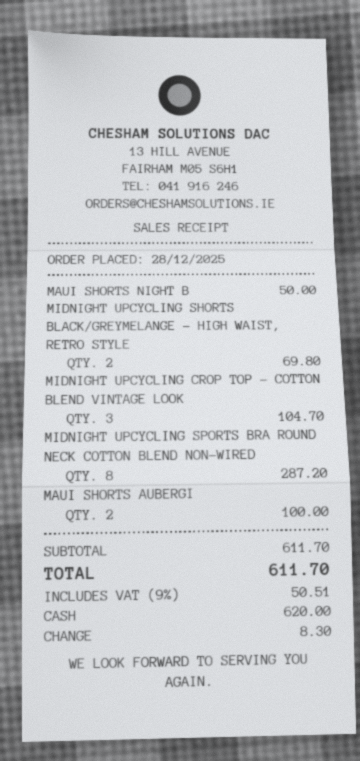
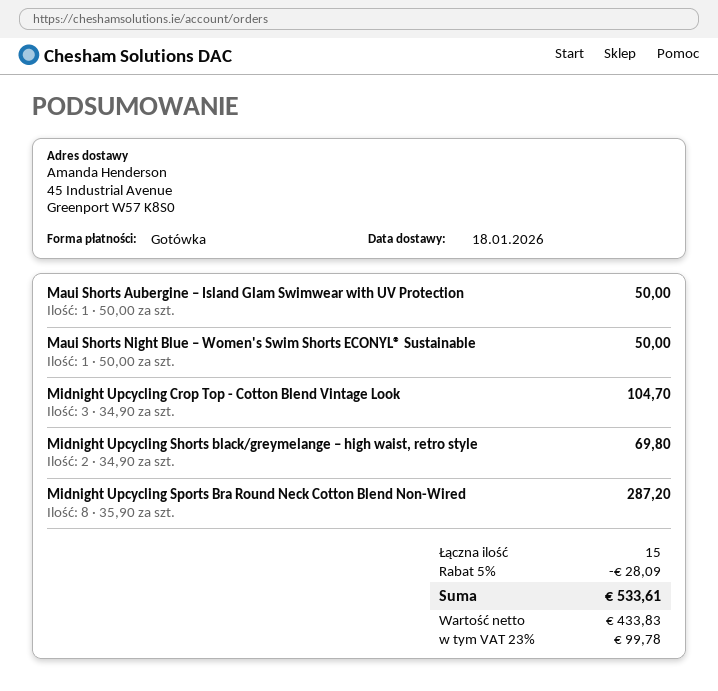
MAUI SHORTS AUBERGI: 2 for 100.00 -> 1 for 50.00
discount: none -> 5% = 28.09
tax: 9% = 50.51 -> 23% = 99.78
total: 611.70 -> 533.61

